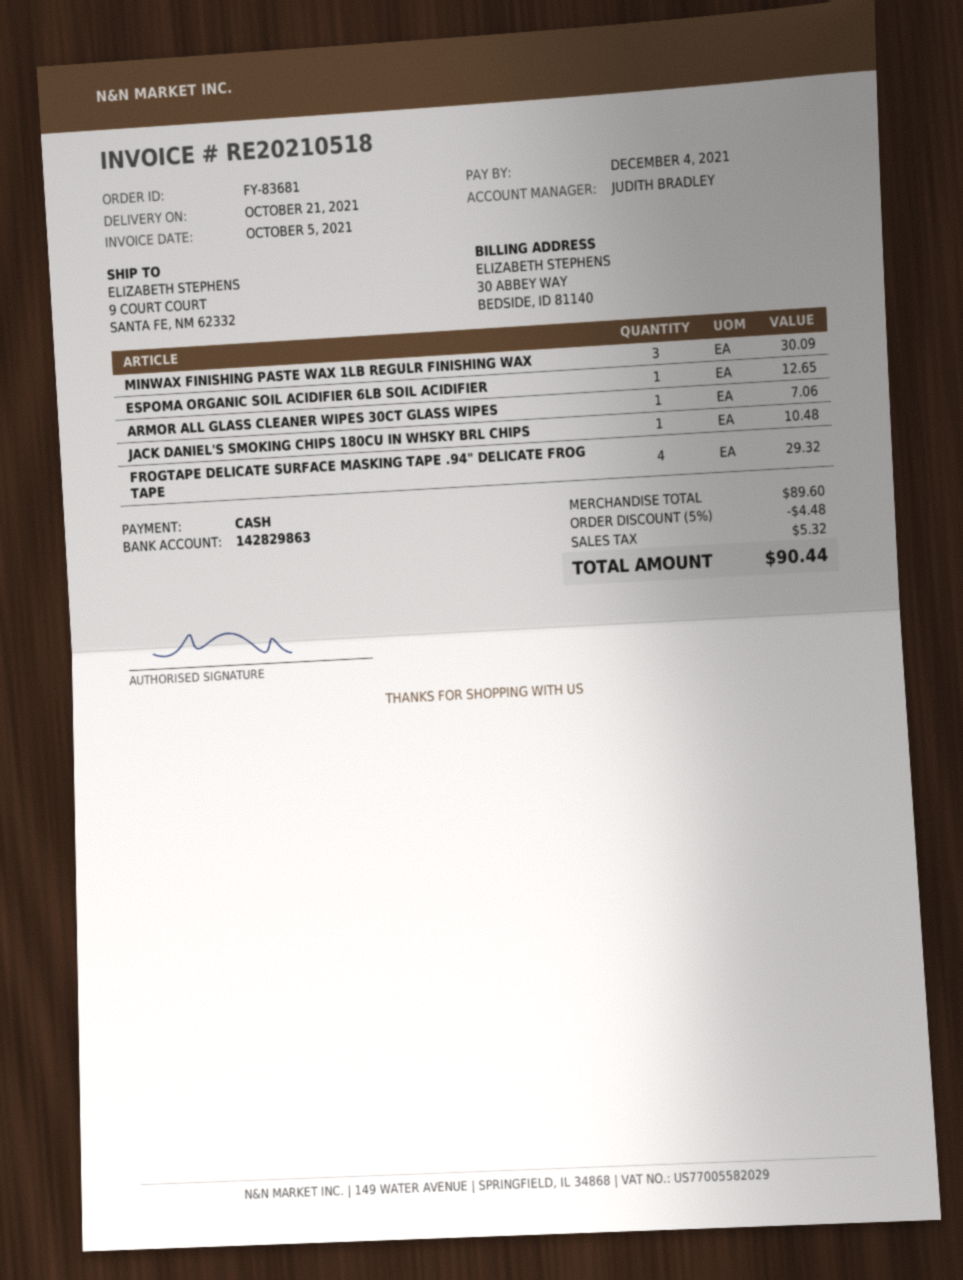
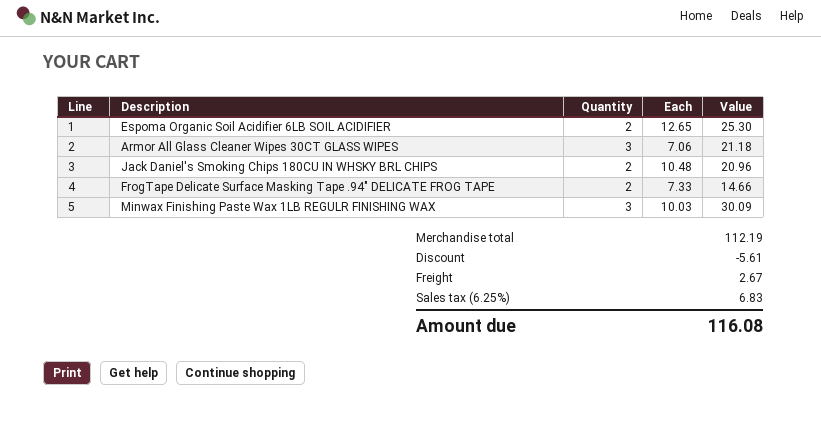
ESPOMA ORGANIC SOIL ACIDIFIER 6LB SOIL ACIDIFIER: 1 for 12.65 -> 2 for 25.30
ARMOR ALL GLASS CLEANER WIPES 30CT GLASS WIPES: 1 for 7.06 -> 3 for 21.18
JACK DANIEL'S SMOKING CHIPS 180CU IN WHSKY BRL CHIPS: 1 for 10.48 -> 2 for 20.96
FROGTAPE DELICATE SURFACE MASKING TAPE .94" DELICATE FROG TAPE: 4 for 29.32 -> 2 for 14.66
subtotal: 89.60 -> 112.19
discount: 4.48 -> 5.61
shipping: none -> 2.67
tax: 5.32 -> 6.83
total: 90.44 -> 116.08

